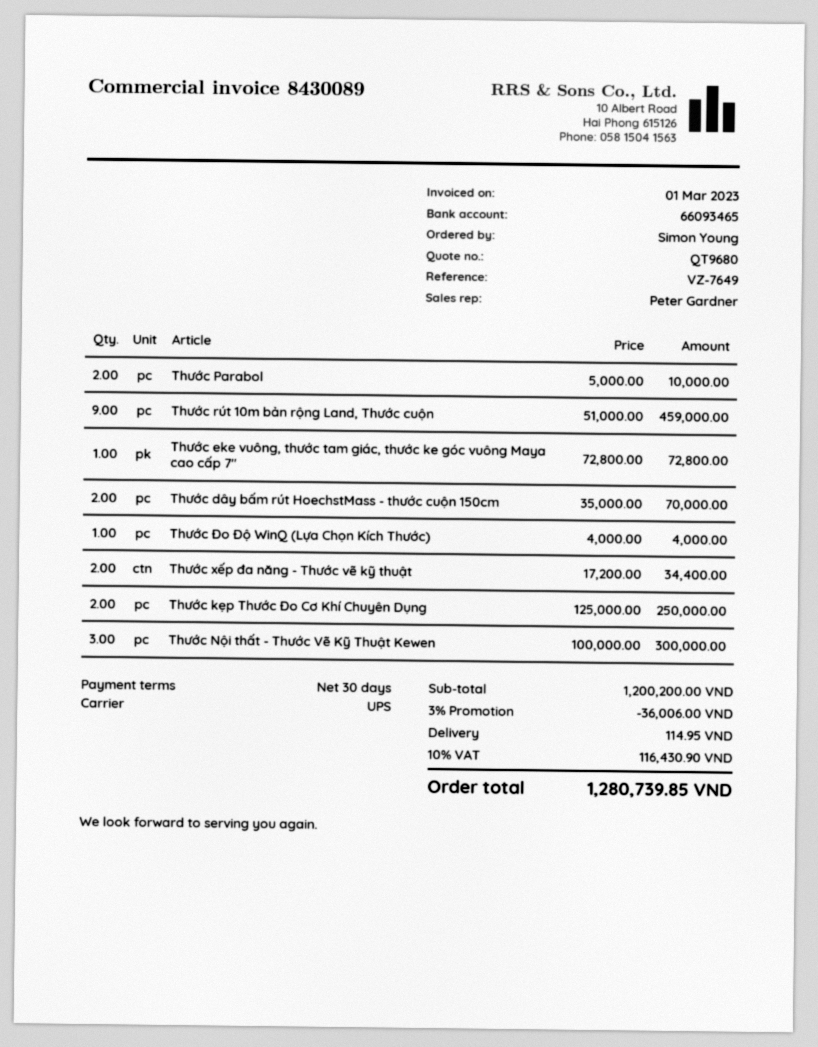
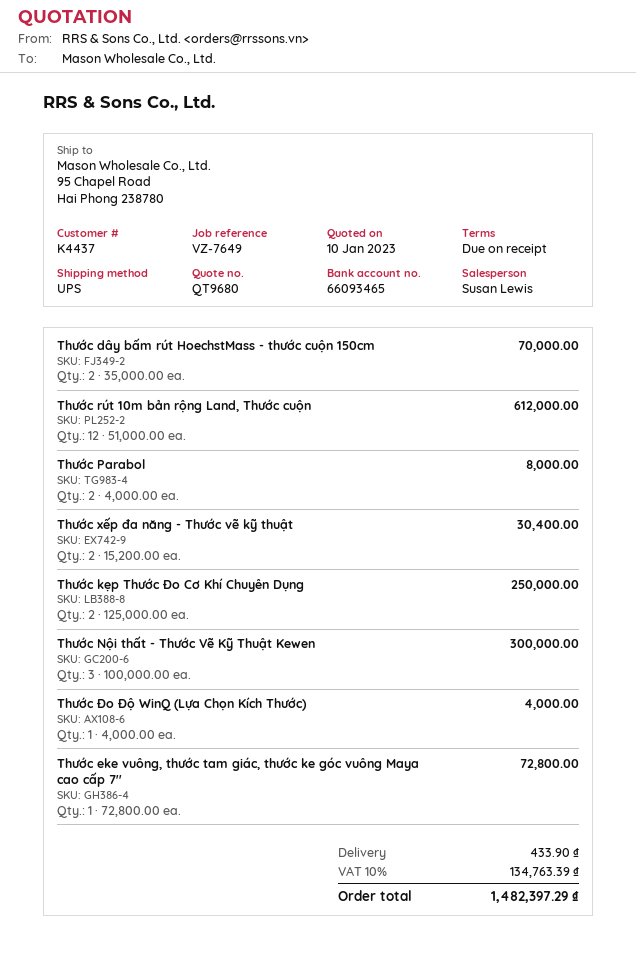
payment terms: 30 days -> on receipt
sales rep: Peter Gardner -> Susan Lewis
Thước Parabol: 2 x 5000.00 = 10000.00 -> 2 x 4000.00 = 8000.00
Thước rút 10m bản rộng Land, Thước cuộn: 9 x 51000.00 = 459000.00 -> 12 x 51000.00 = 612000.00
Thước xếp đa năng - Thước vẽ kỹ thuật: 2 x 17200.00 = 34400.00 -> 2 x 15200.00 = 30400.00
discount: 3% = 36006.00 -> none
shipping: 114.95 -> 433.90
tax: 10% = 116430.90 -> 10% = 134763.39
total: 1280739.85 -> 1482397.29

